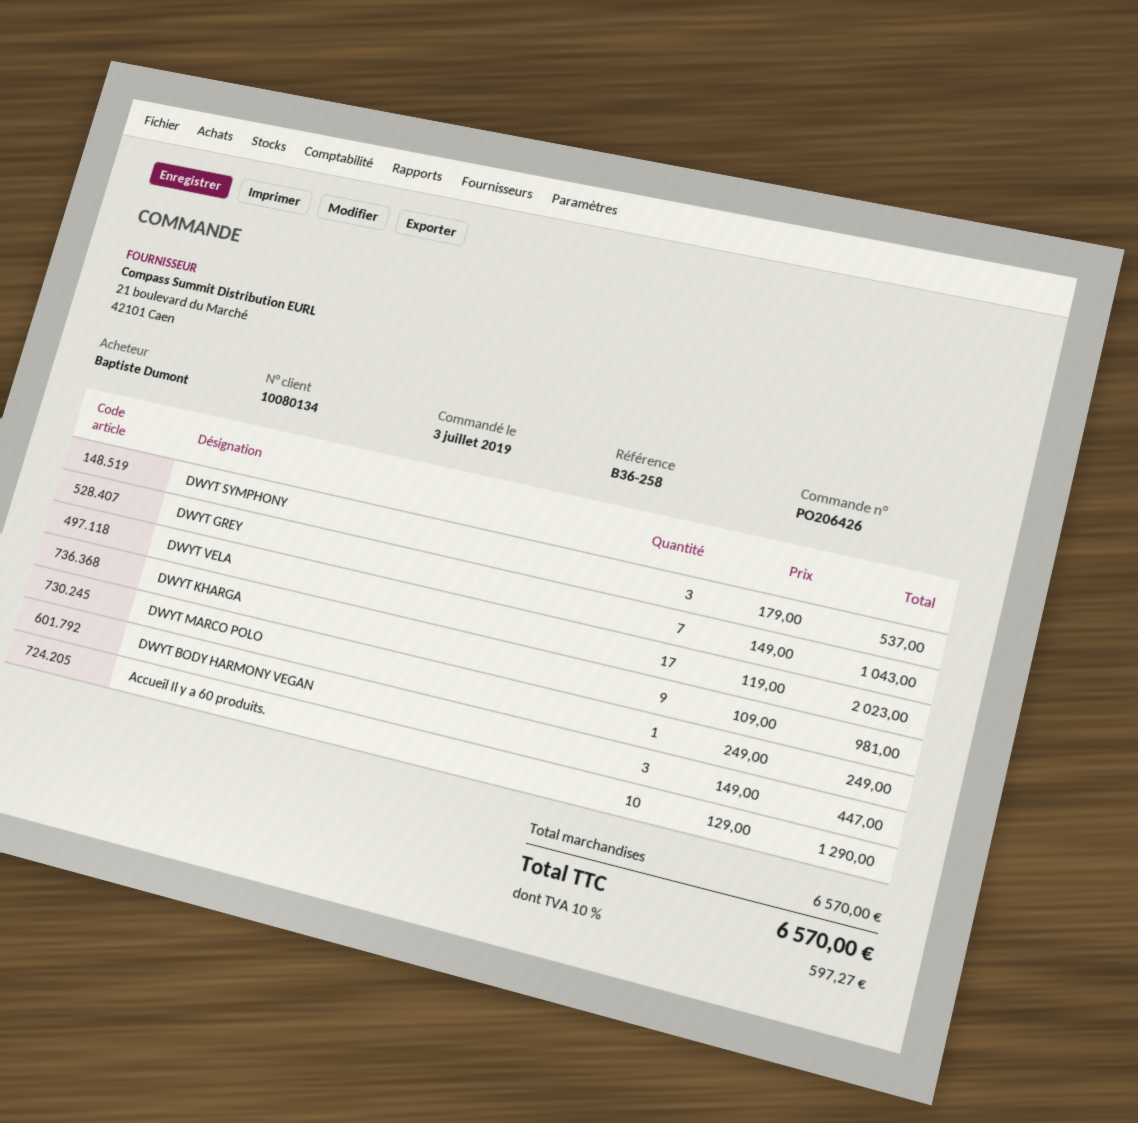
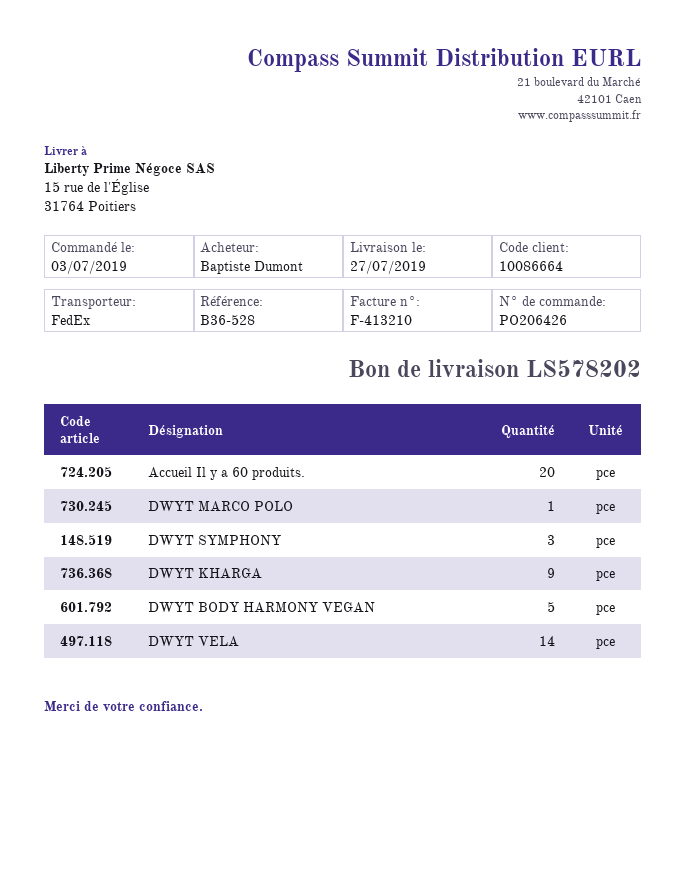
customer number: 10080134 -> 10086664
reference: B36-258 -> B36-528
DWYT GREY: 7 -> none
DWYT VELA: 17 -> 14
DWYT BODY HARMONY VEGAN: 3 -> 5
Accueil Il y a 60 produits.: 10 -> 20

